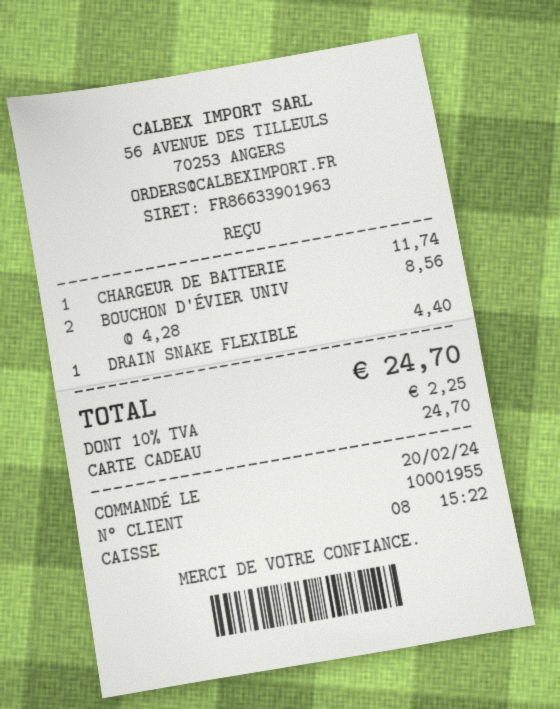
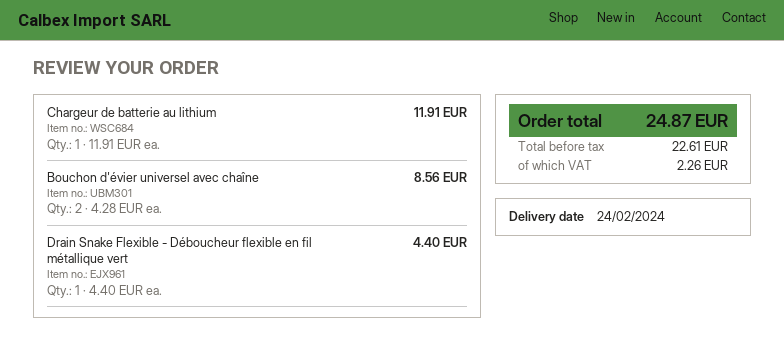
CHARGEUR DE BATTERIE: 1 x 11.74 = 11.74 -> 1 x 11.91 = 11.91
tax: 2.25 -> 2.26
total: 24.70 -> 24.87

